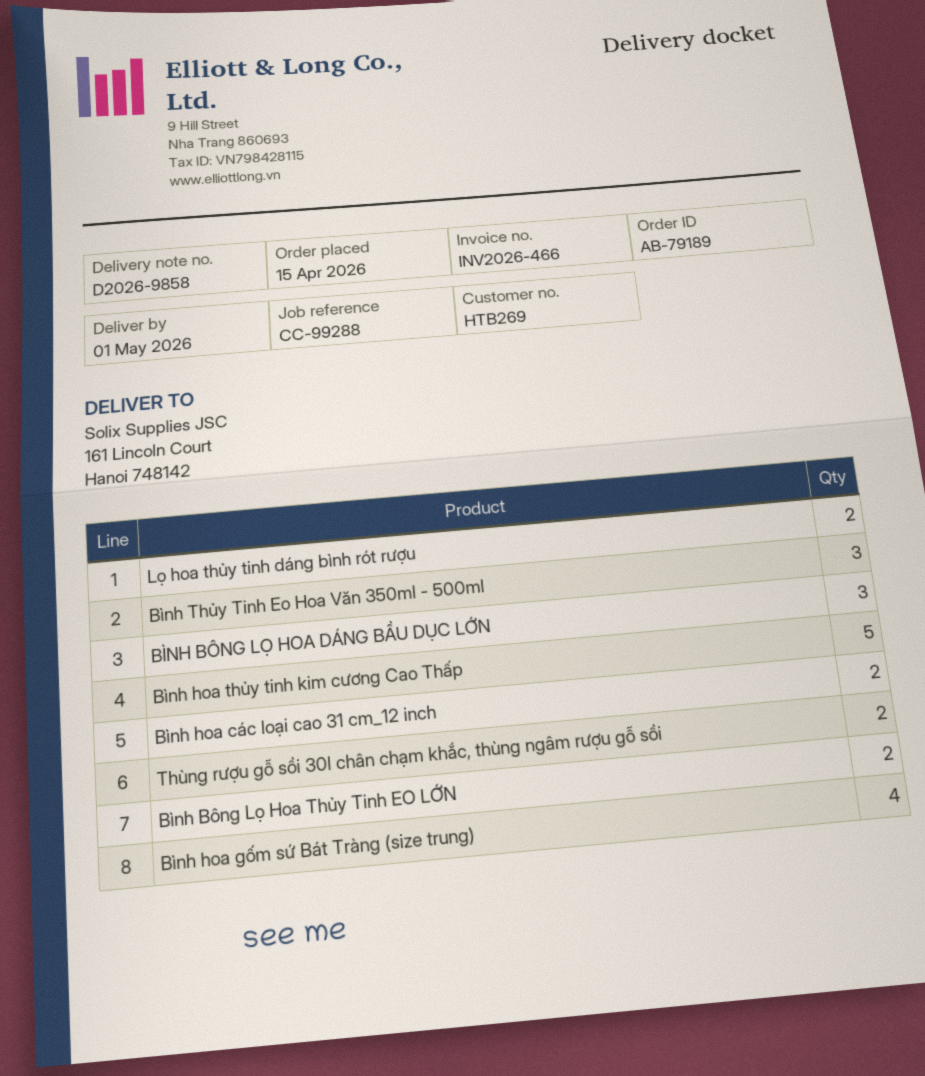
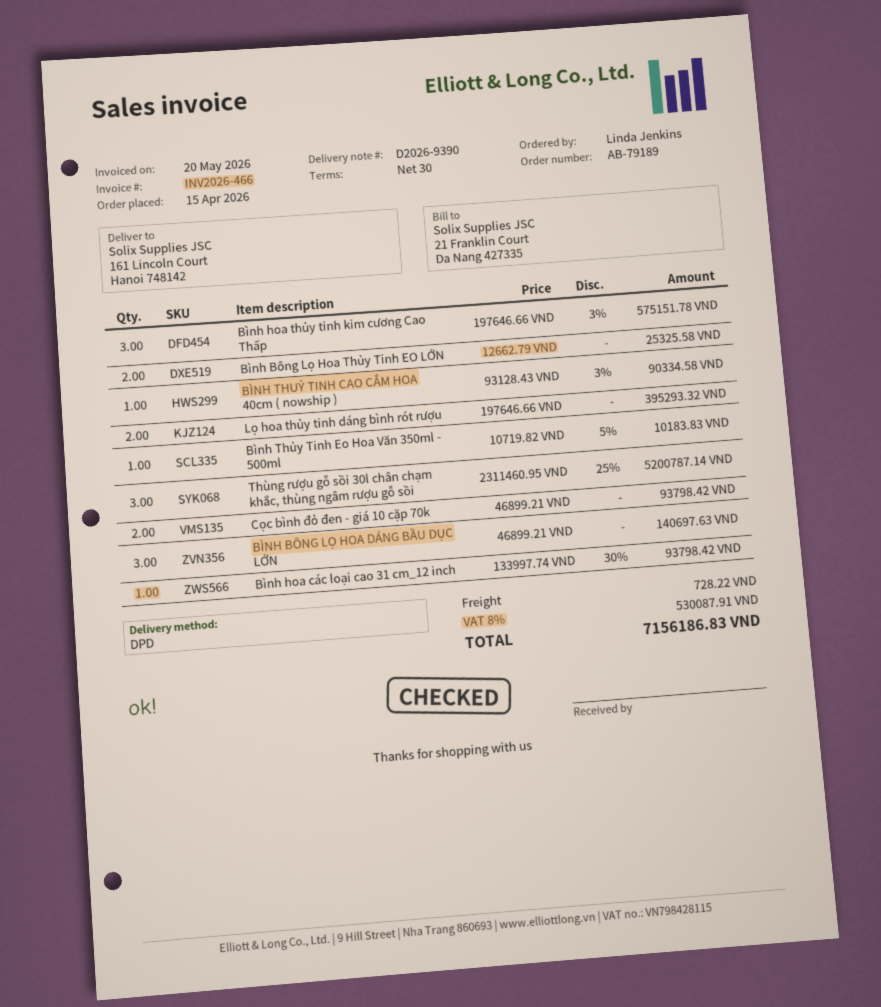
delivery note number: D2026-9858 -> D2026-9390
Bình Thủy Tinh Eo Hoa Văn 350ml - 500ml: 3 -> 1
Bình hoa thủy tinh kim cương Cao Thấp: 5 -> 3
Bình hoa các loại cao 31 cm_12 inch: 2 -> 1
Thùng rượu gỗ sồi 30l chân chạm khắc, thùng ngâm rượu gỗ sồi: 2 -> 3
Bình hoa gốm sứ Bát Tràng (size trung): 4 -> none
BÌNH THUỶ TINH CAO CẮM HOA 40cm ( nowship ): none -> 1
Cọc bình đỏ đen - giá 10 cặp 70k: none -> 2

